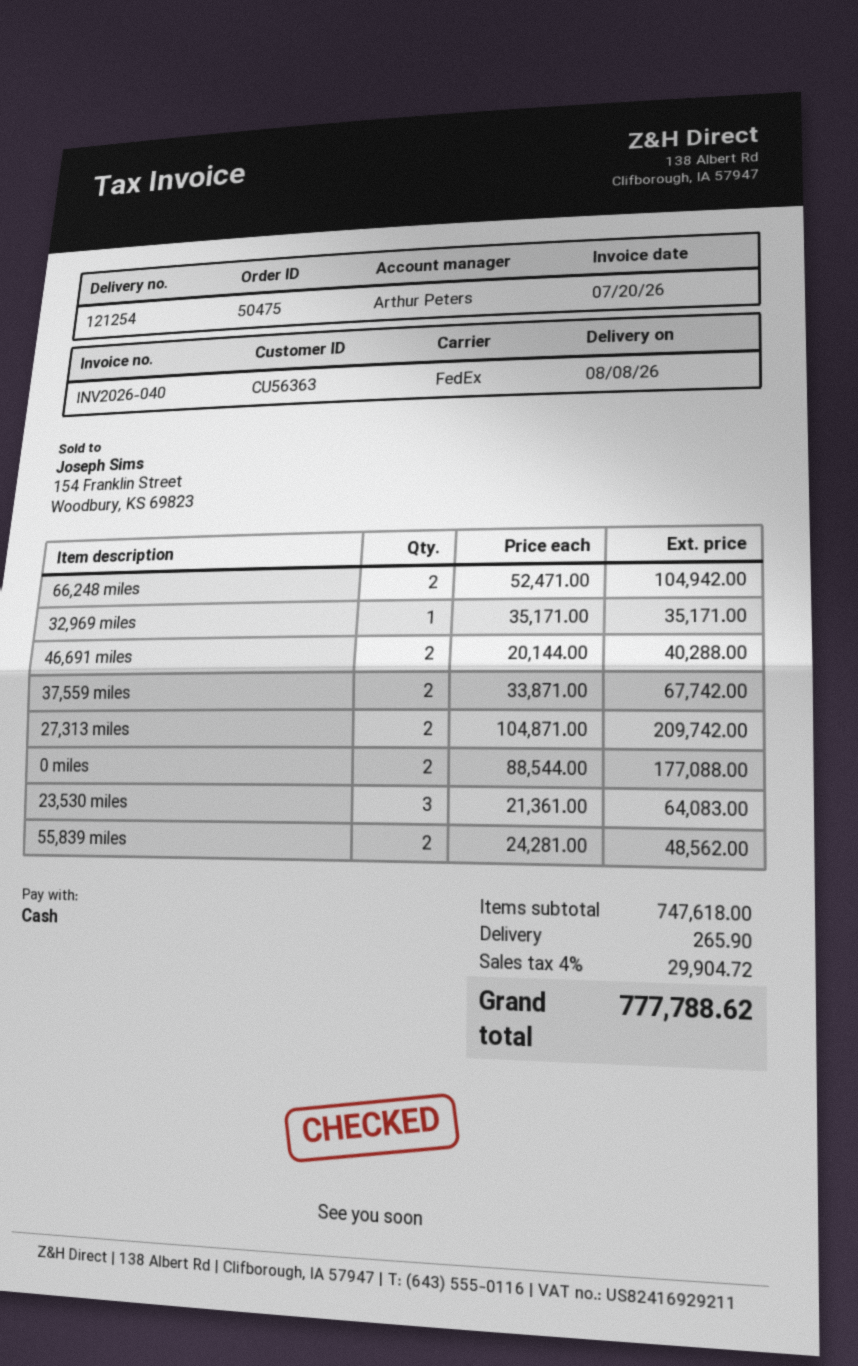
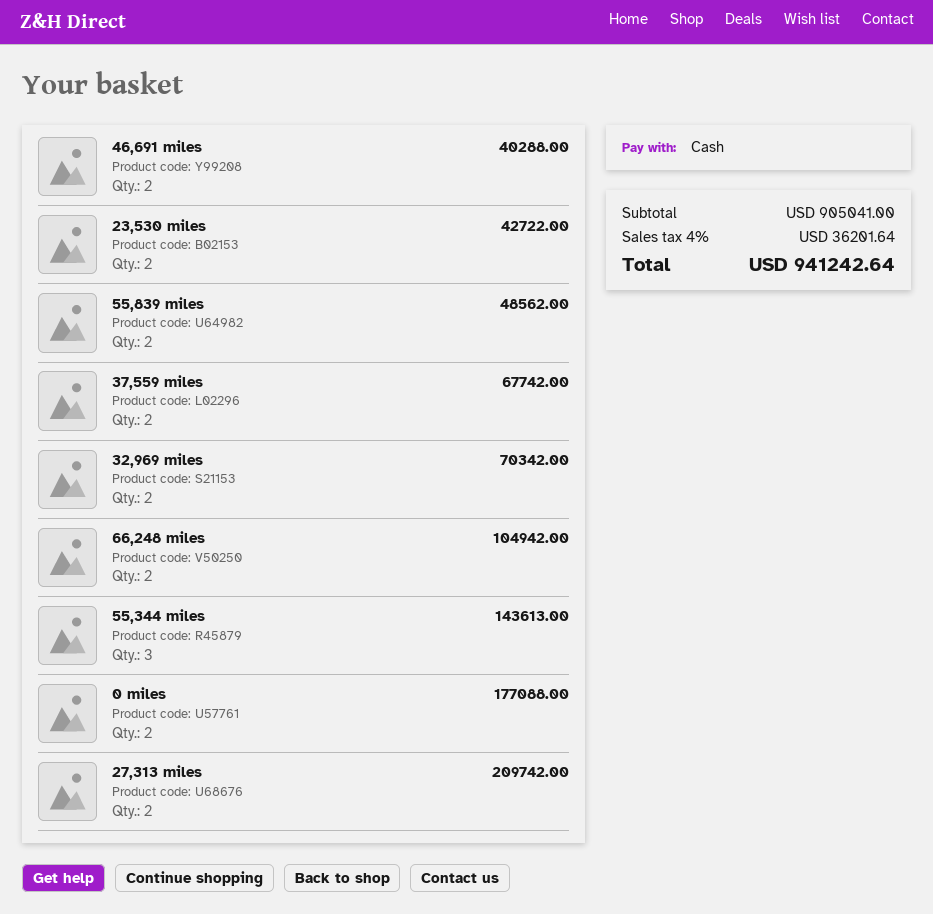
32,969 miles: 1 for 35171.00 -> 2 for 70342.00
23,530 miles: 3 for 64083.00 -> 2 for 42722.00
55,344 miles: none -> 3 for 143613.00
subtotal: 747618.00 -> 905041.00
shipping: 265.90 -> none
tax: 4% = 29904.72 -> 4% = 36201.64
total: 777788.62 -> 941242.64

